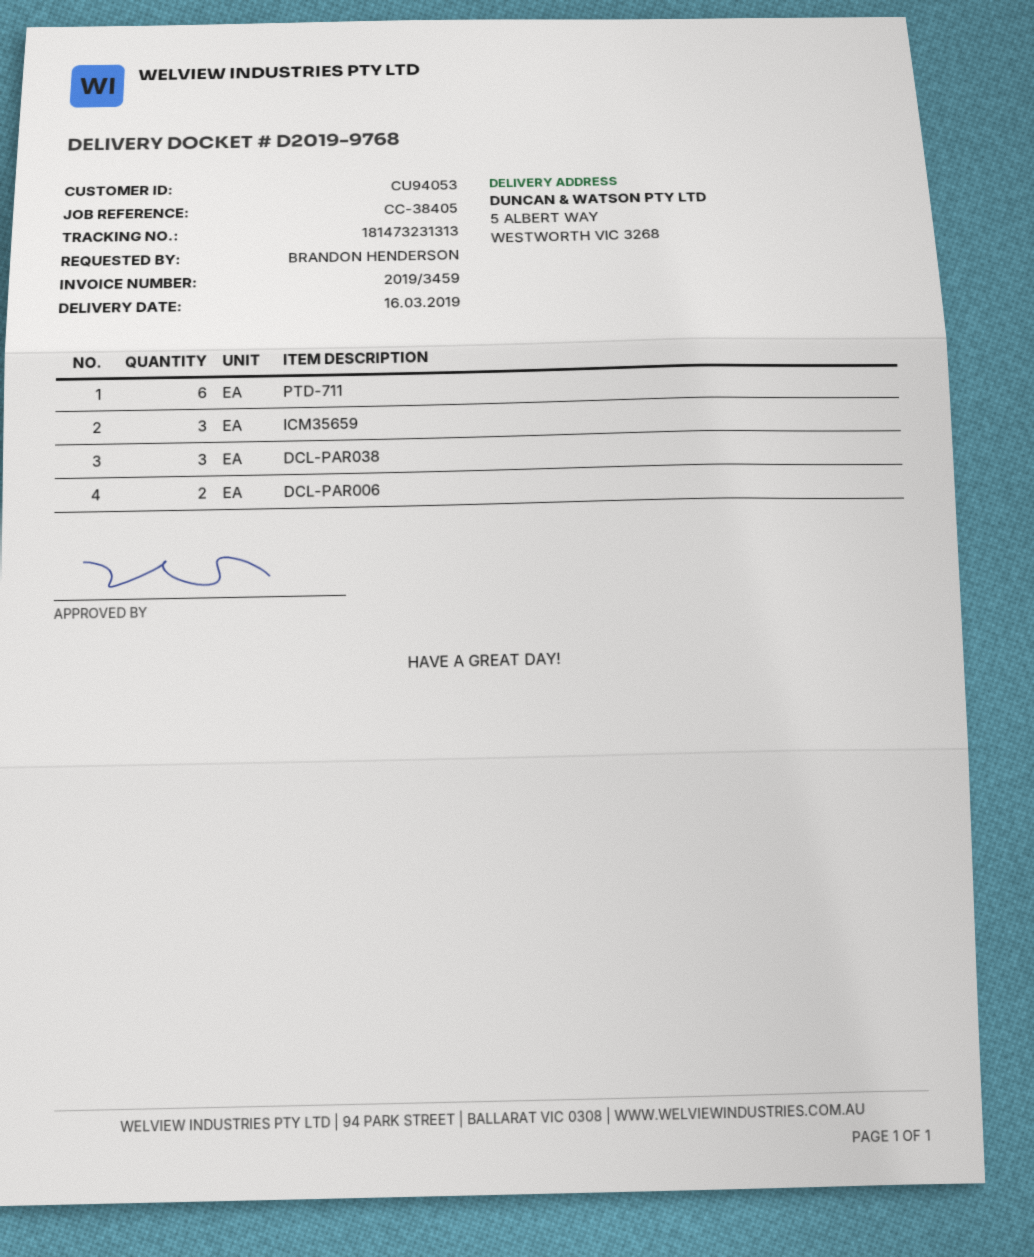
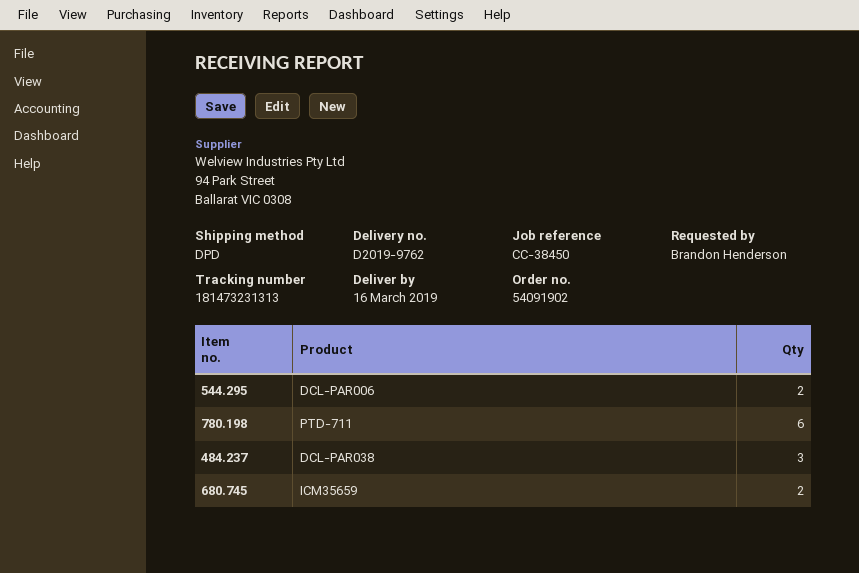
delivery note number: D2019-9768 -> D2019-9762
reference: CC-38405 -> CC-38450
ICM35659: 3 -> 2

